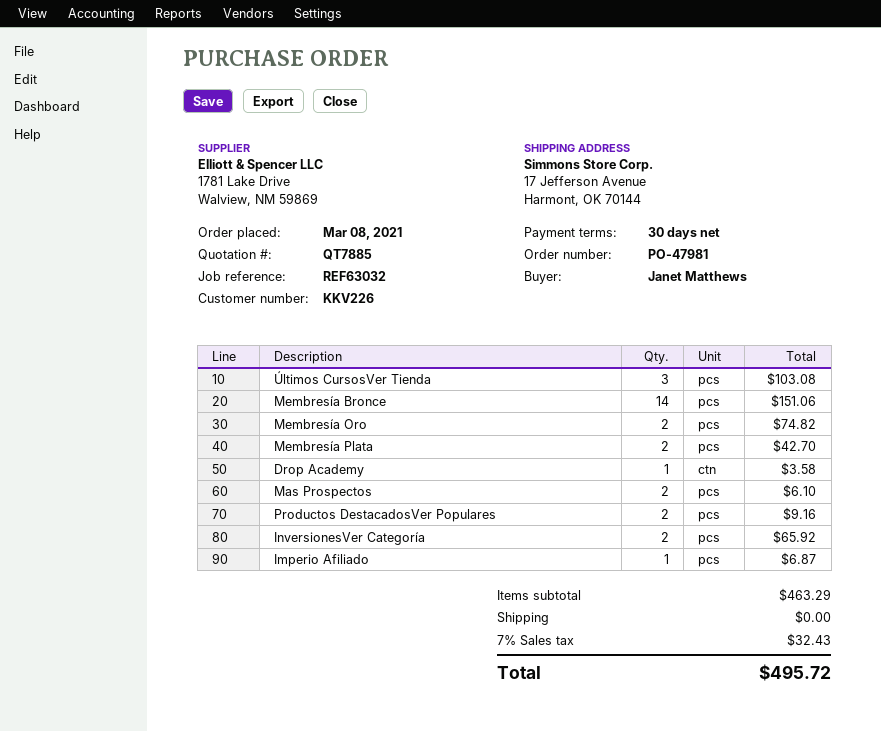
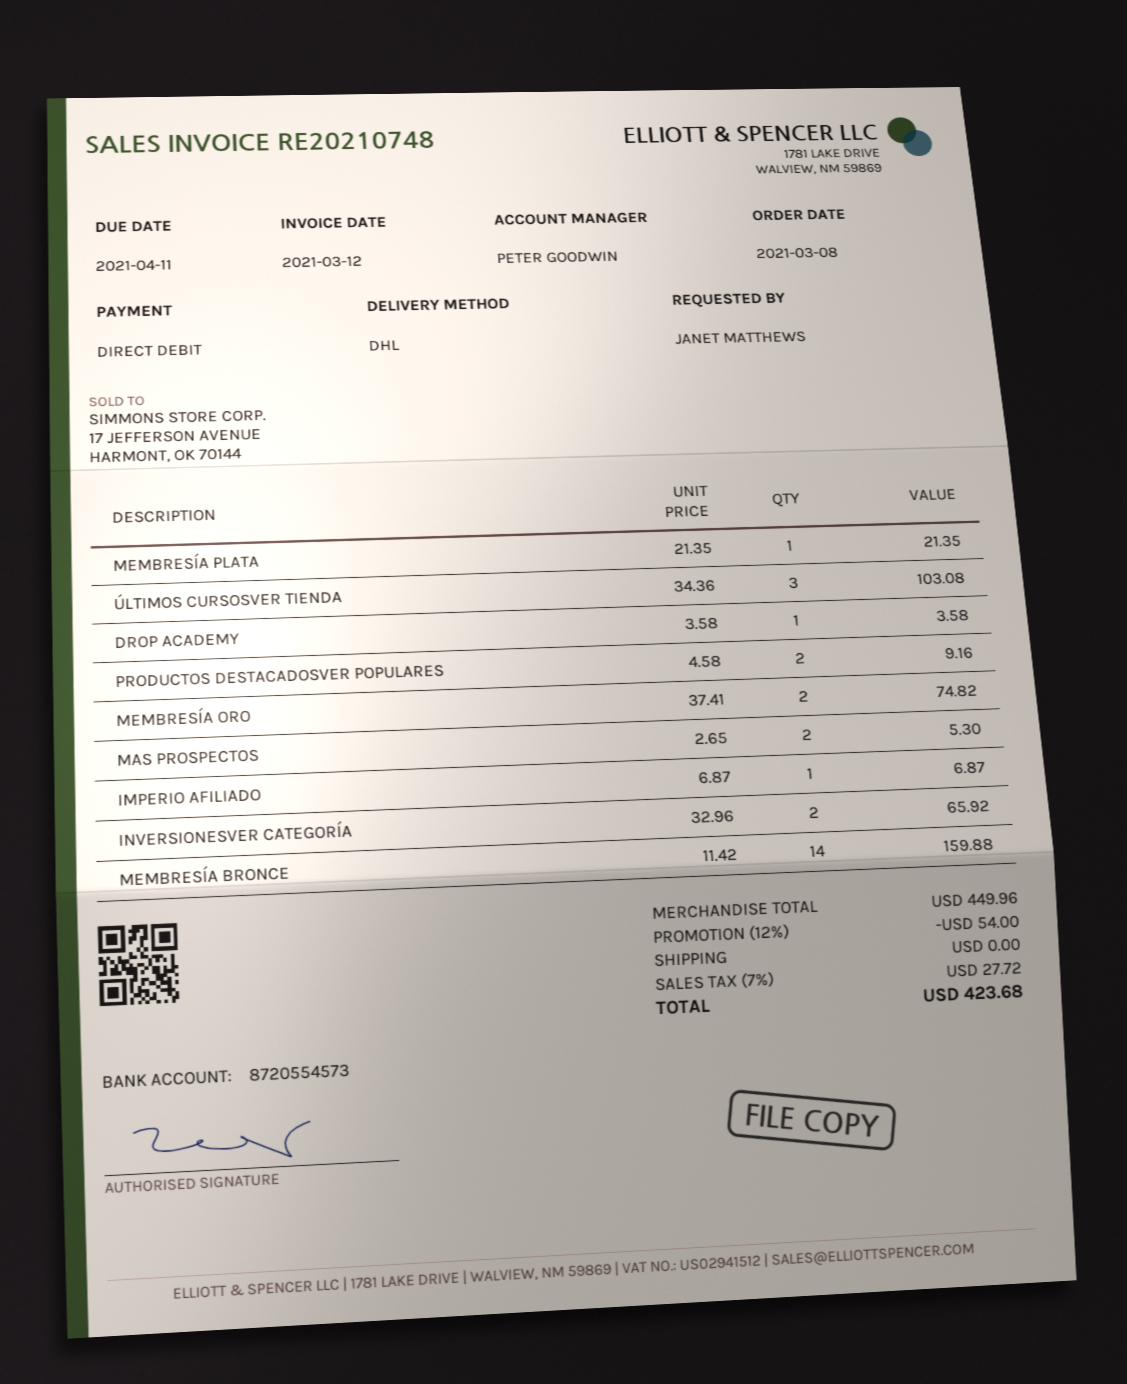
Membresía Bronce: 14 for 151.06 -> 14 for 159.88
Membresía Plata: 2 for 42.70 -> 1 for 21.35
Mas Prospectos: 2 for 6.10 -> 2 for 5.30
subtotal: 463.29 -> 449.96
discount: none -> 12% = 54.00
tax: 7% = 32.43 -> 7% = 27.72
total: 495.72 -> 423.68

